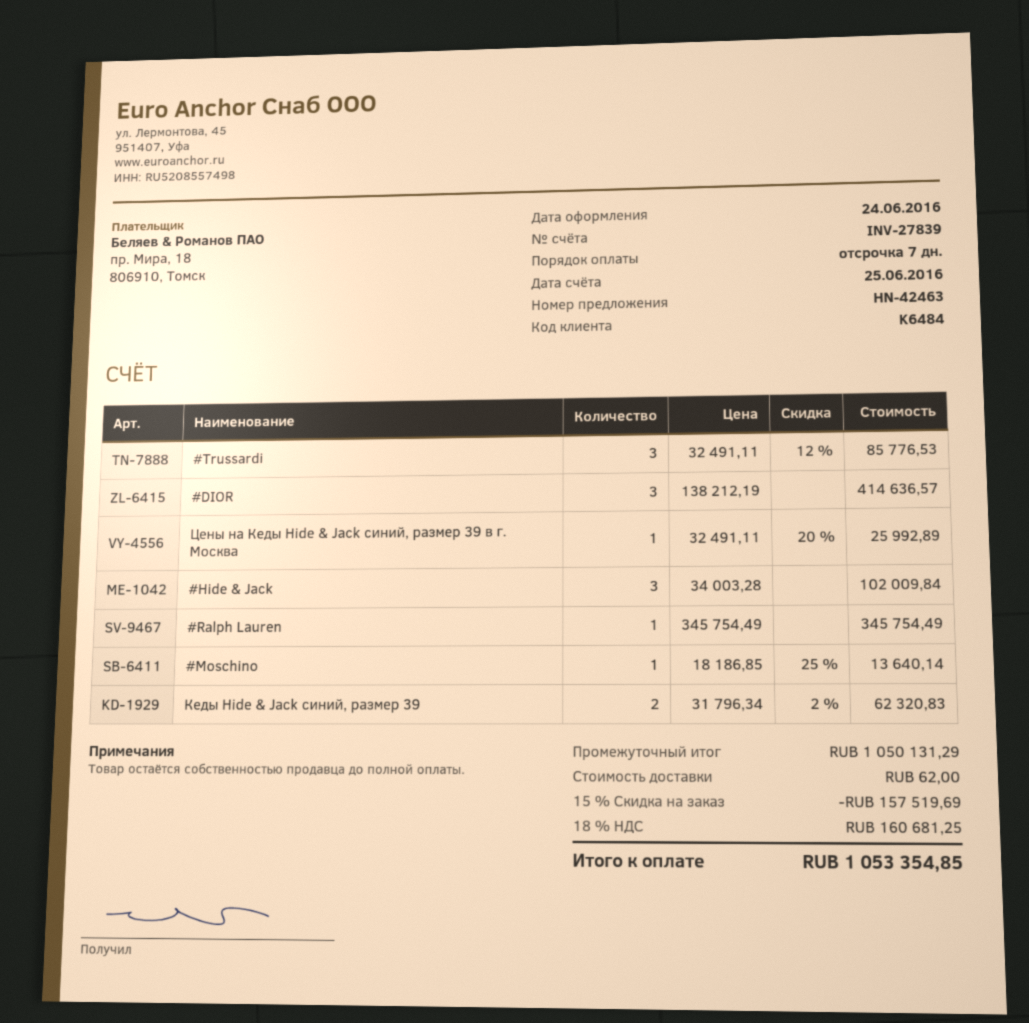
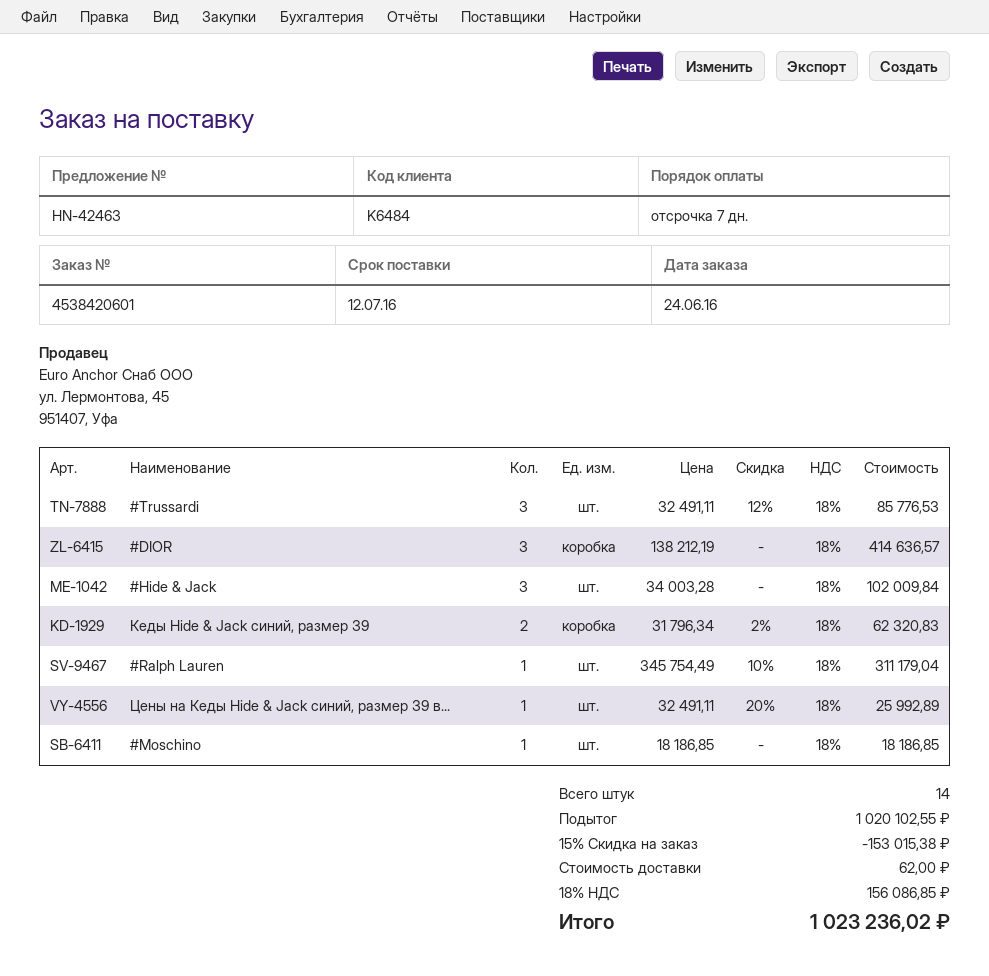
#Ralph Lauren: 1 x 345754.49 = 345754.49 -> 1 x 345754.49 - 10% = 311179.04
#Moschino: 1 x 18186.85 - 25% = 13640.14 -> 1 x 18186.85 = 18186.85
subtotal: 1050131.29 -> 1020102.55
discount: 15% = 157519.69 -> 15% = 153015.38
tax: 18% = 160681.25 -> 18% = 156086.85
total: 1053354.85 -> 1023236.02

